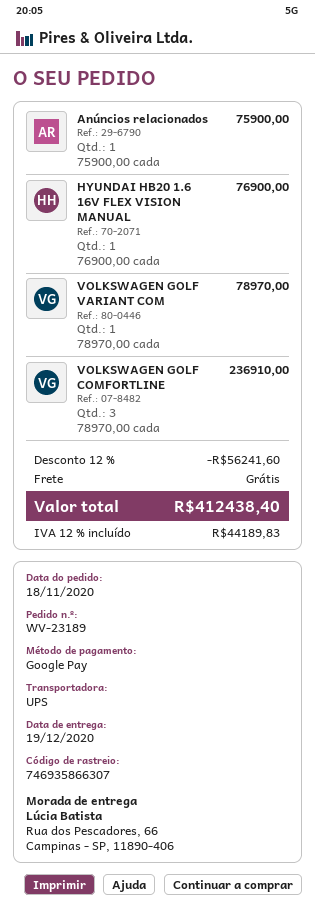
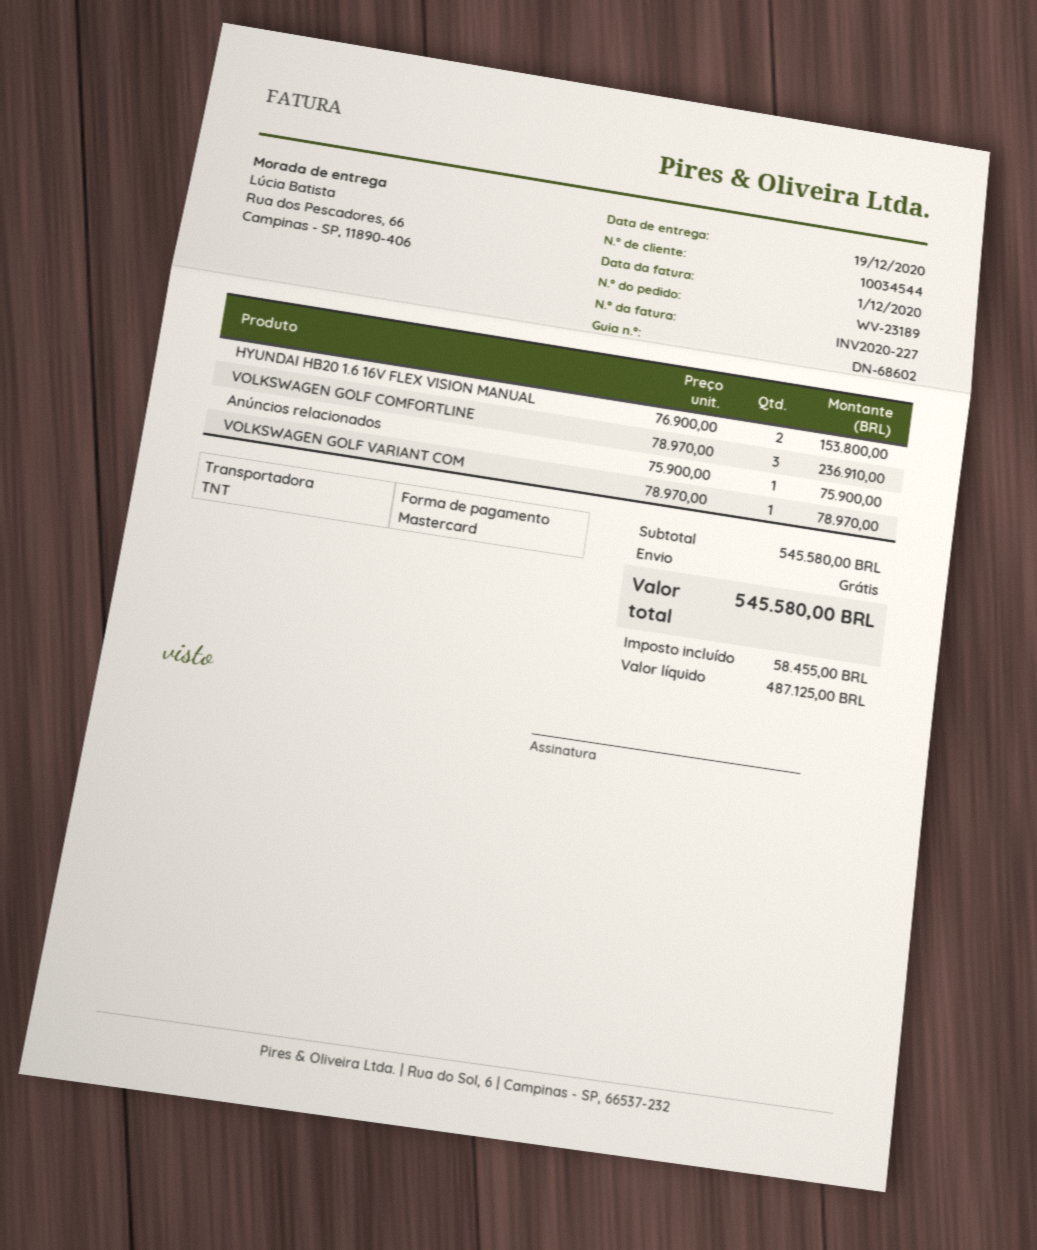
payment method: Google Pay -> Mastercard
shipping method: UPS -> TNT
HYUNDAI HB20 1.6 16V FLEX VISION MANUAL: 1 x 76900.00 = 76900.00 -> 2 x 76900.00 = 153800.00
discount: 12% = 56241.60 -> none
tax: 44189.83 -> 58455.00
total: 412438.40 -> 545580.00

